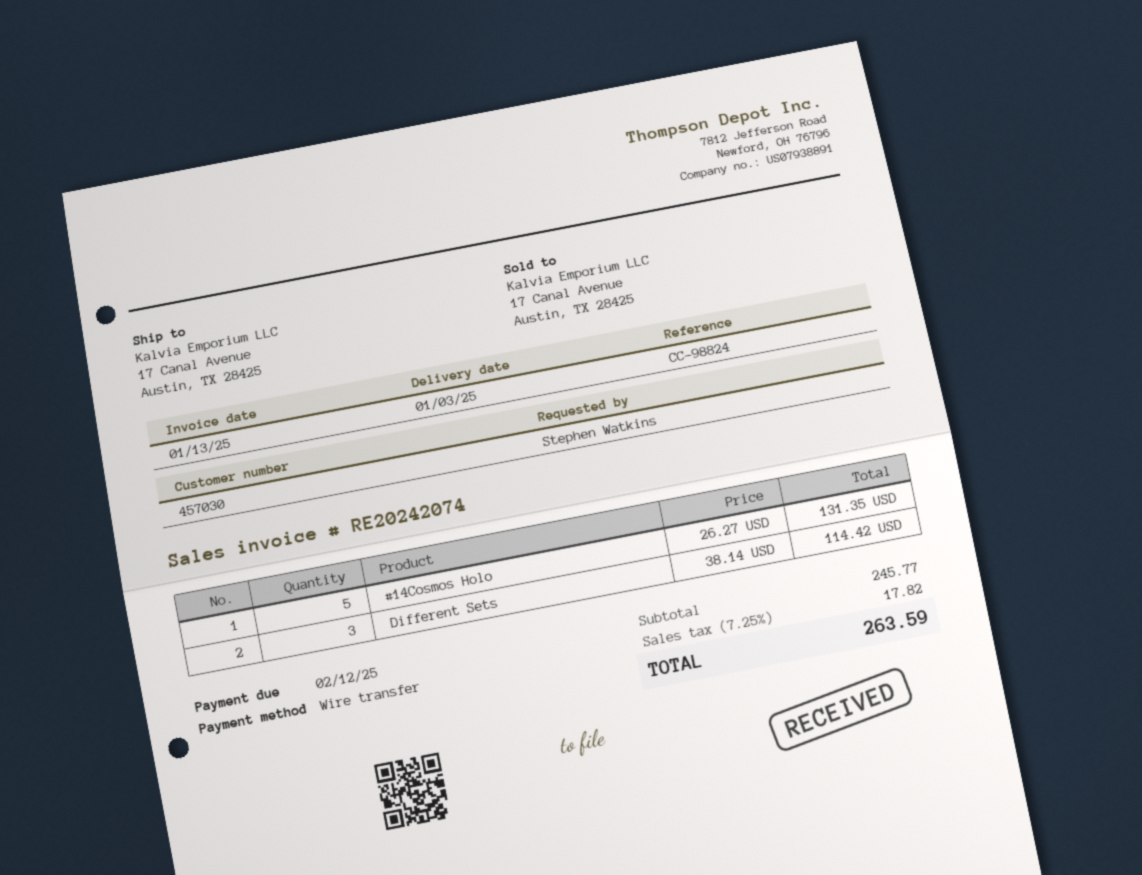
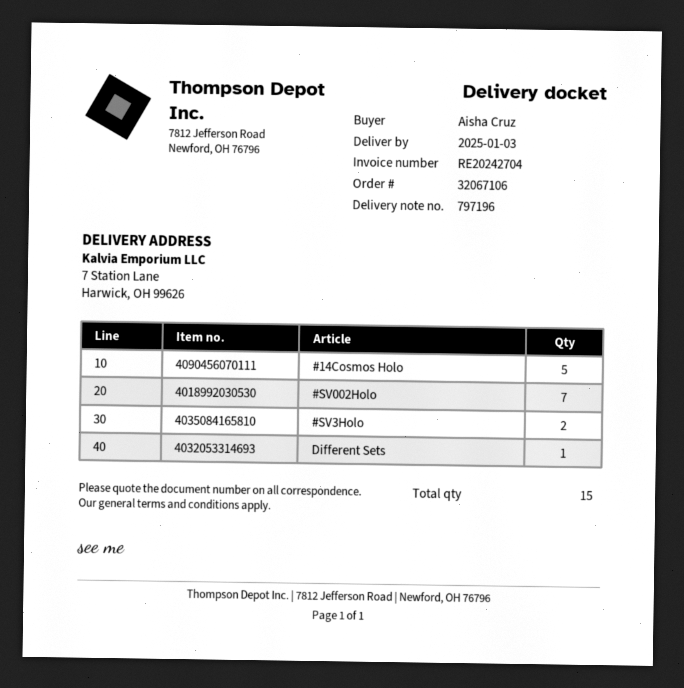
invoice number: RE20242074 -> RE20242704
ordered by: Stephen Watkins -> Aisha Cruz
ship to: 17 Canal Avenue, Austin, TX 28425 -> 7 Station Lane, Harwick, OH 99626
Different Sets: 3 -> 1
#SV002Holo: none -> 7
#SV3Holo: none -> 2

